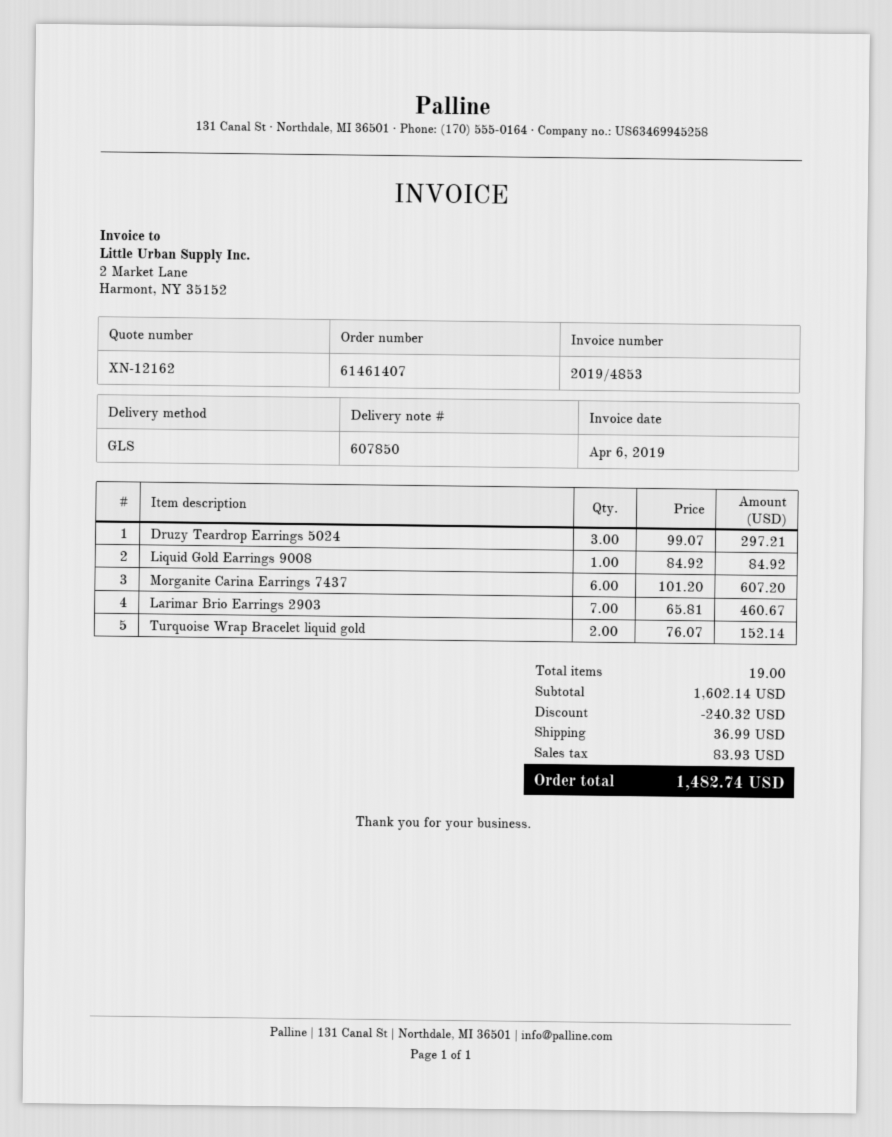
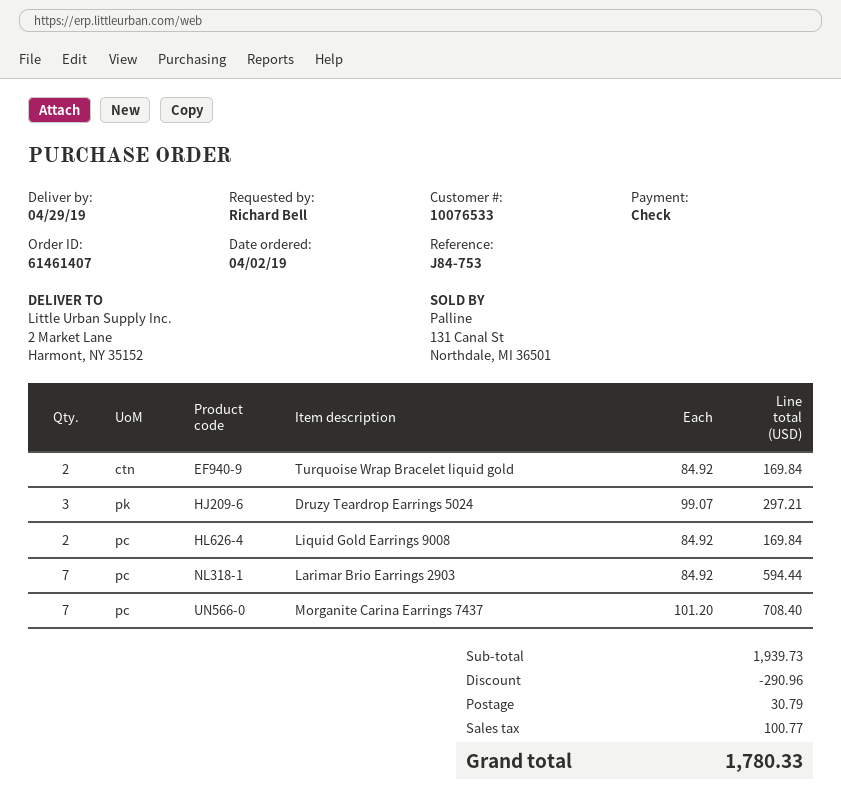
Liquid Gold Earrings 9008: 1 x 84.92 = 84.92 -> 2 x 84.92 = 169.84
Morganite Carina Earrings 7437: 6 x 101.20 = 607.20 -> 7 x 101.20 = 708.40
Larimar Brio Earrings 2903: 7 x 65.81 = 460.67 -> 7 x 84.92 = 594.44
Turquoise Wrap Bracelet liquid gold: 2 x 76.07 = 152.14 -> 2 x 84.92 = 169.84
subtotal: 1602.14 -> 1939.73
discount: 240.32 -> 290.96
shipping: 36.99 -> 30.79
tax: 83.93 -> 100.77
total: 1482.74 -> 1780.33

